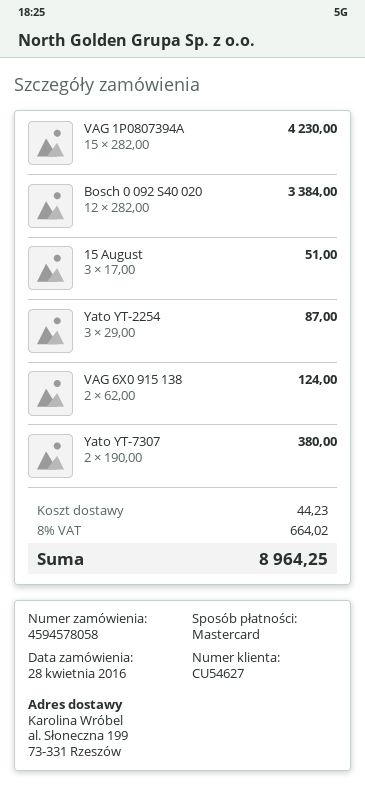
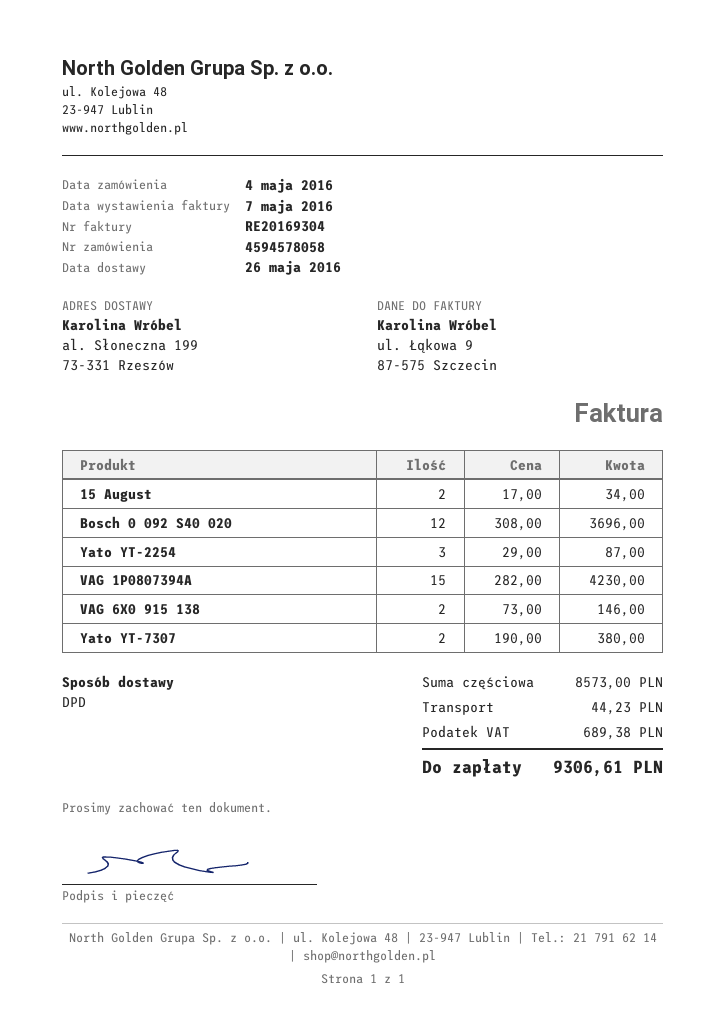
order date: 2016-04-28 -> 2016-05-04
Bosch 0 092 S40 020: 12 x 282.00 = 3384.00 -> 12 x 308.00 = 3696.00
15 August: 3 x 17.00 = 51.00 -> 2 x 17.00 = 34.00
VAG 6X0 915 138: 2 x 62.00 = 124.00 -> 2 x 73.00 = 146.00
tax: 664.02 -> 689.38
total: 8964.25 -> 9306.61

